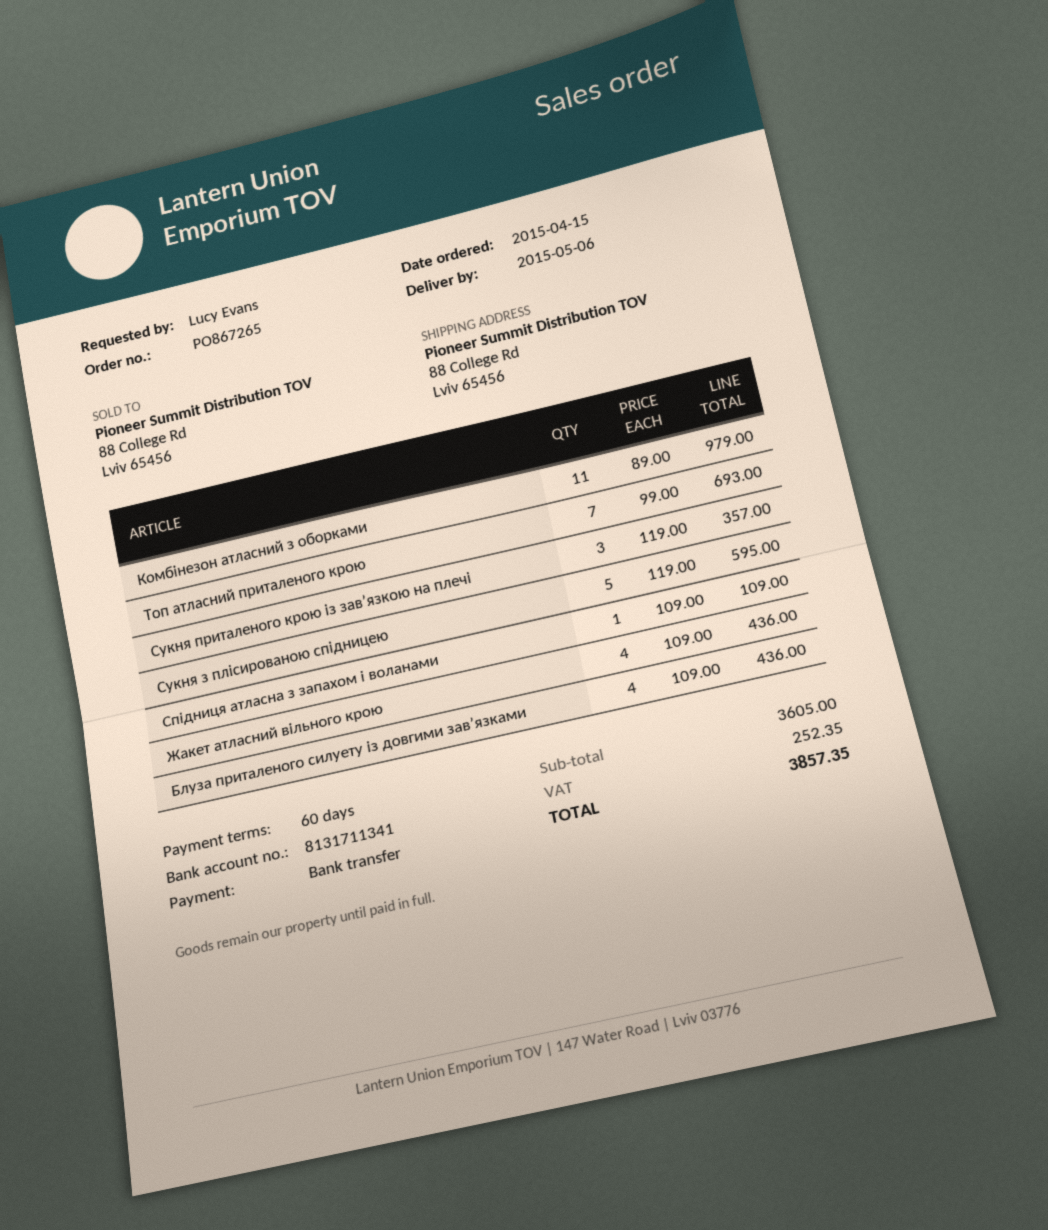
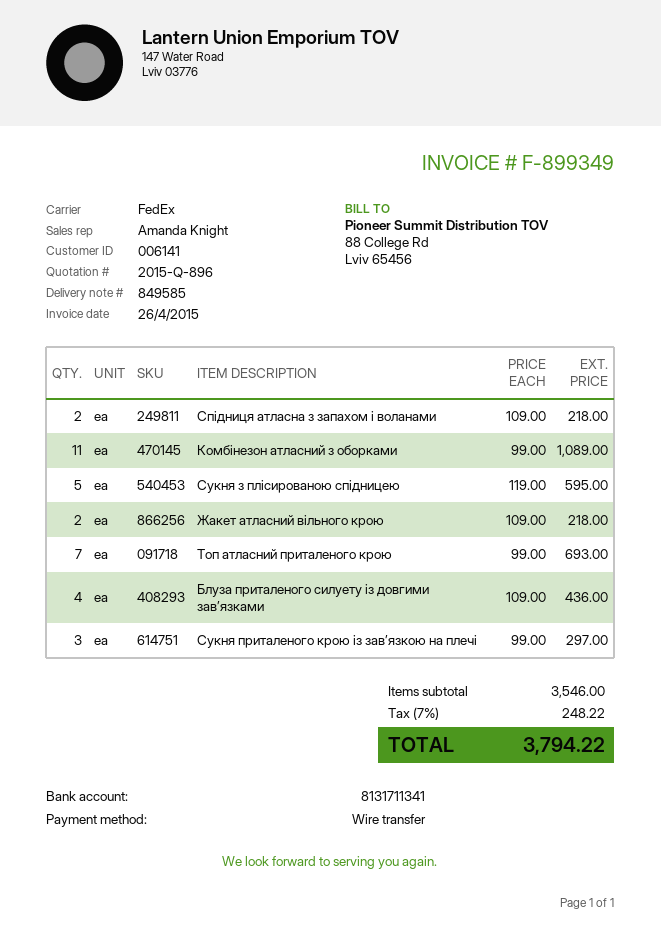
Комбінезон атласний з оборками: 11 x 89.00 = 979.00 -> 11 x 99.00 = 1089.00
Сукня приталеного крою із зав’язкою на плечі: 3 x 119.00 = 357.00 -> 3 x 99.00 = 297.00
Спідниця атласна з запахом і воланами: 1 x 109.00 = 109.00 -> 2 x 109.00 = 218.00
Жакет атласний вільного крою: 4 x 109.00 = 436.00 -> 2 x 109.00 = 218.00
subtotal: 3605.00 -> 3546.00
tax: 252.35 -> 248.22
total: 3857.35 -> 3794.22

